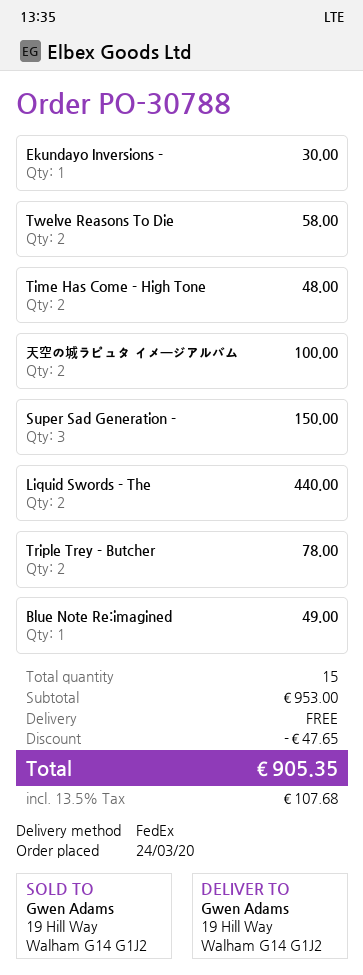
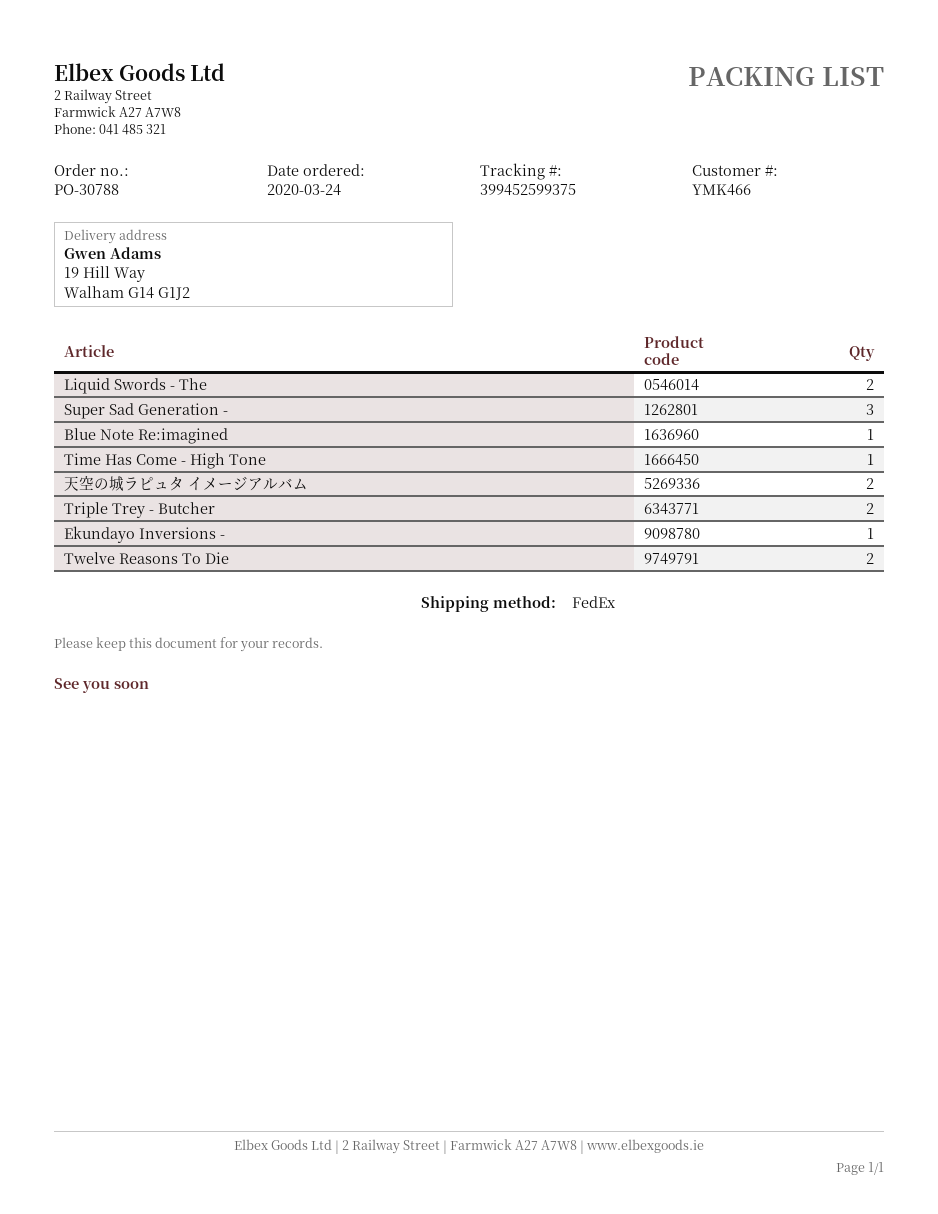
Time Has Come - High Tone: 2 -> 1

